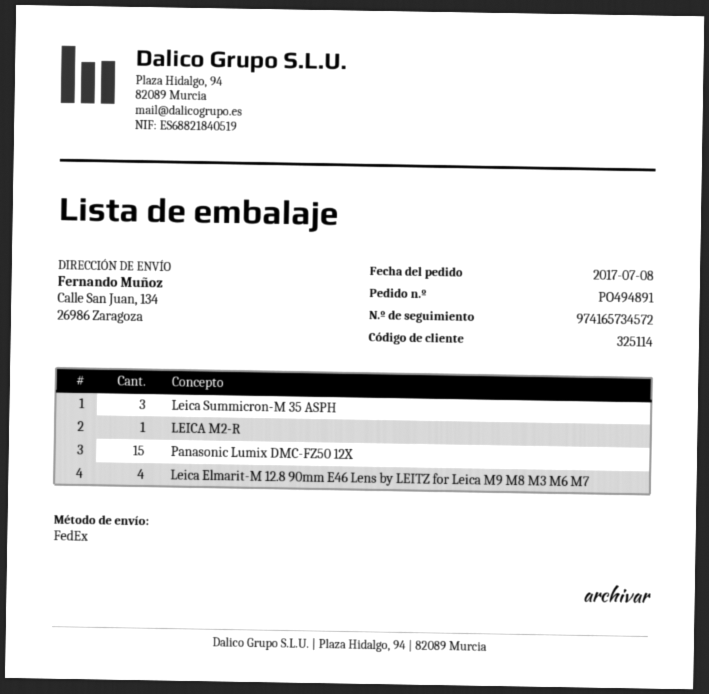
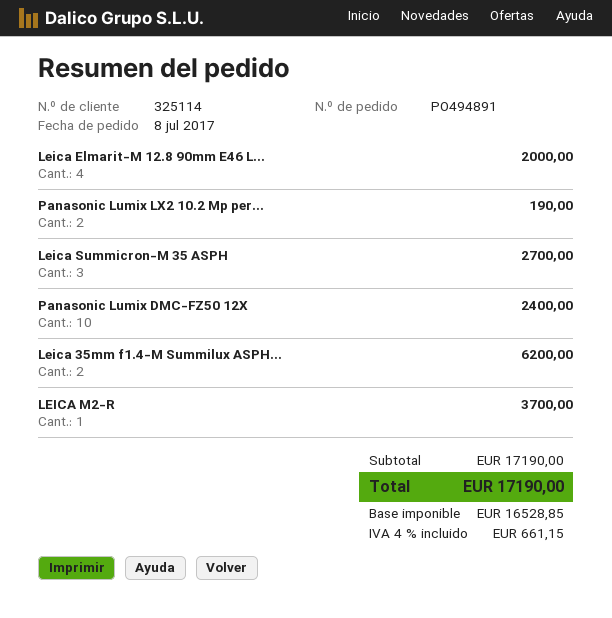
Panasonic Lumix DMC-FZ50 12X: 15 -> 10
Panasonic Lumix LX2 10.2 Mp per...: none -> 2
Leica 35mm f1.4-M Summilux ASPH...: none -> 2

